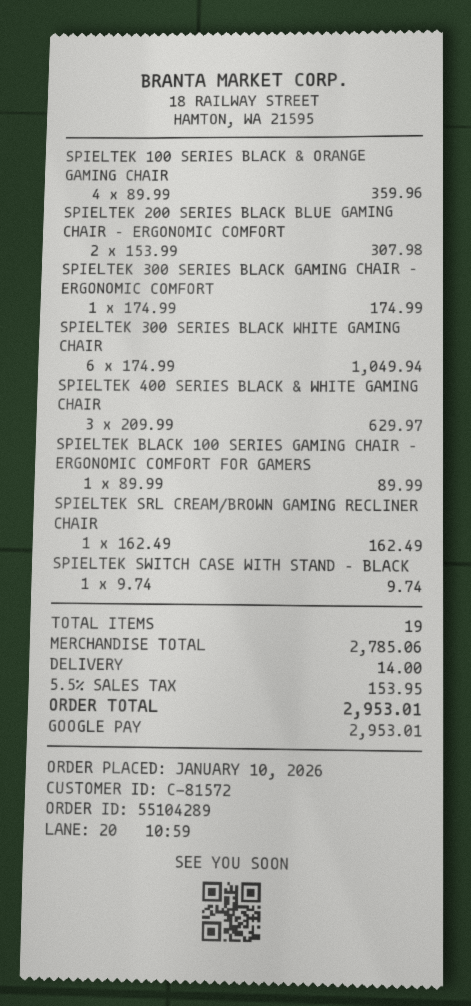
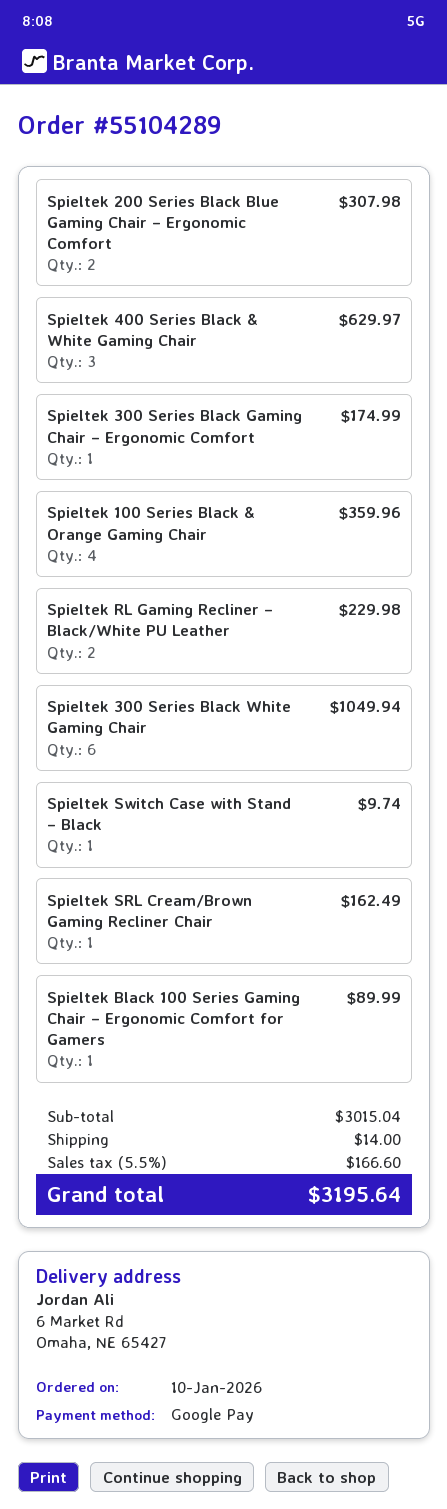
Spieltek RL Gaming Recliner – Black/White PU Leather: none -> 2 for 229.98
subtotal: 2785.06 -> 3015.04
tax: 5.5% = 153.95 -> 5.5% = 166.60
total: 2953.01 -> 3195.64

